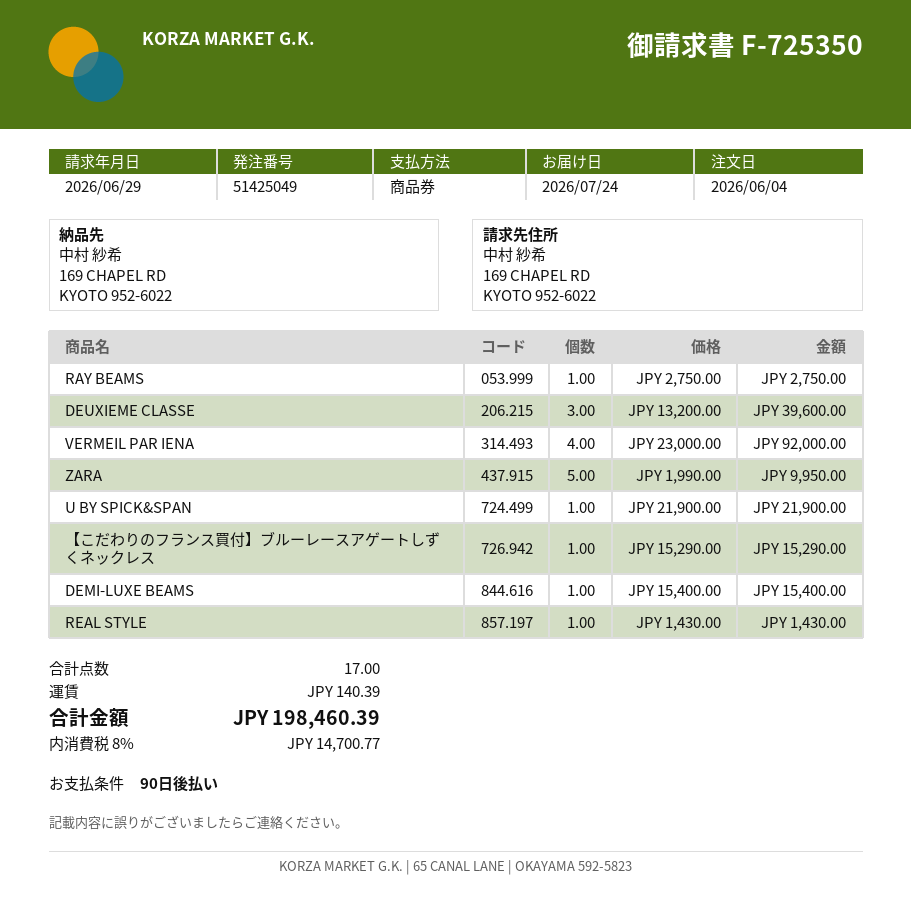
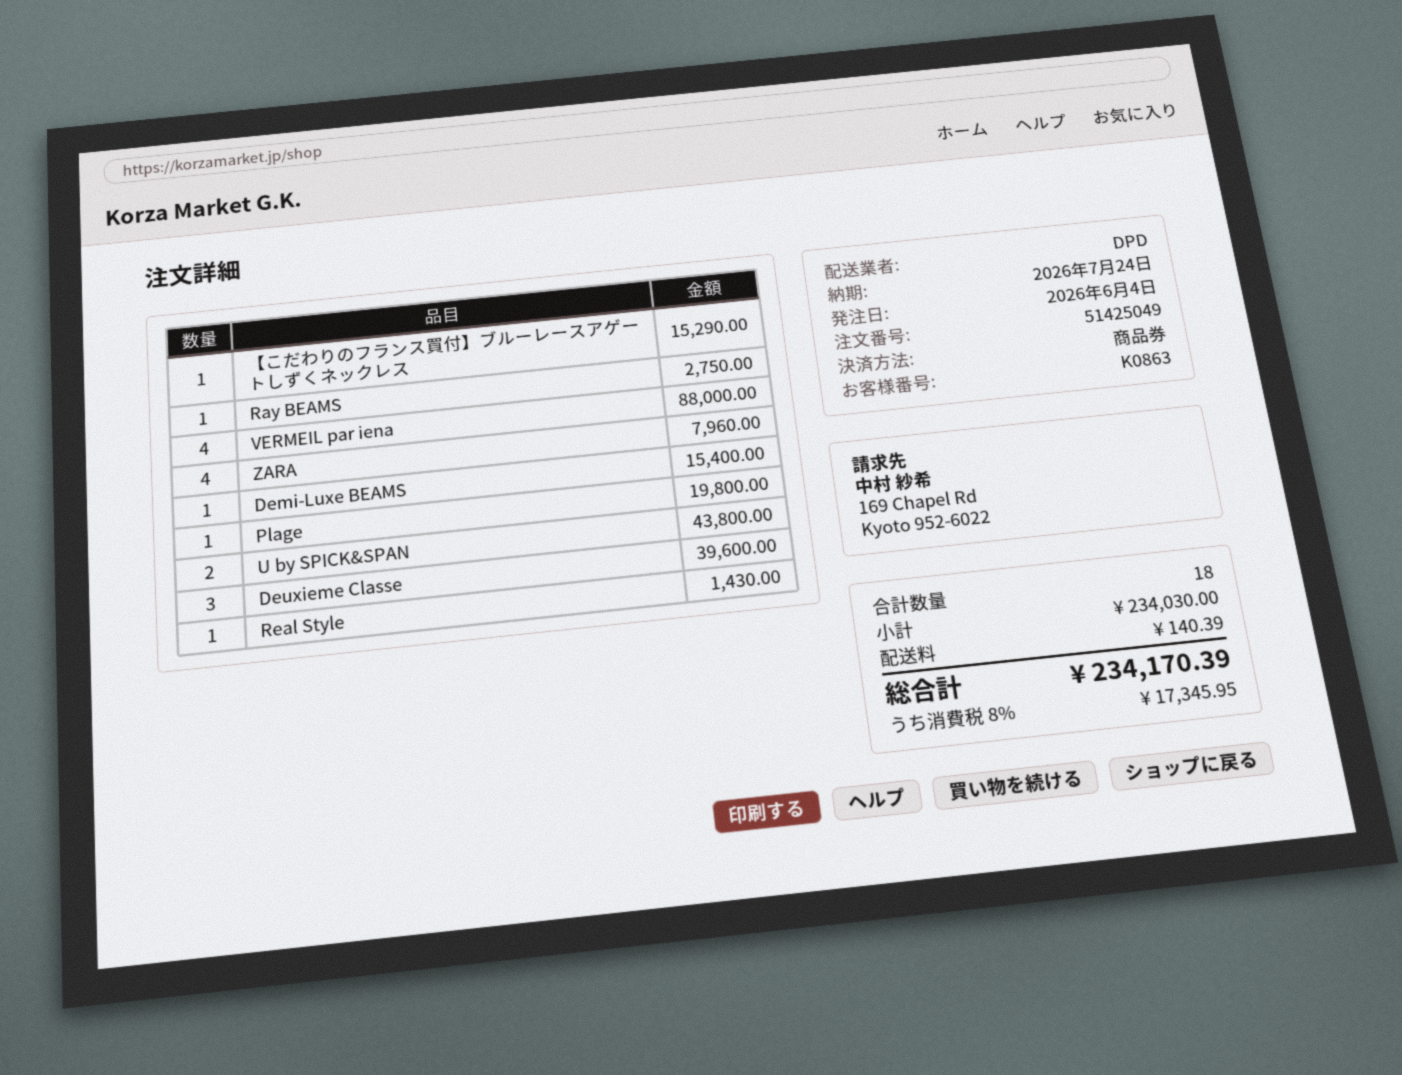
VERMEIL PAR IENA: 4 for 92000.00 -> 4 for 88000.00
ZARA: 5 for 9950.00 -> 4 for 7960.00
U BY SPICK&SPAN: 1 for 21900.00 -> 2 for 43800.00
Plage: none -> 1 for 19800.00
total quantity: 17 -> 18
tax: 8% = 14700.77 -> 8% = 17345.95
total: 198460.39 -> 234170.39

